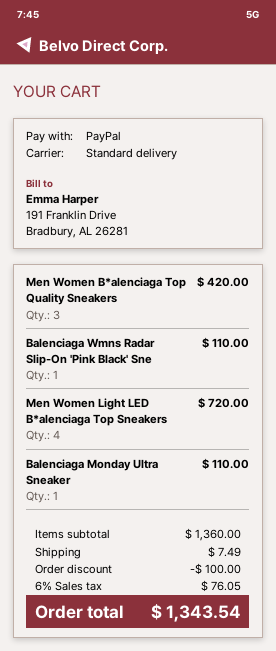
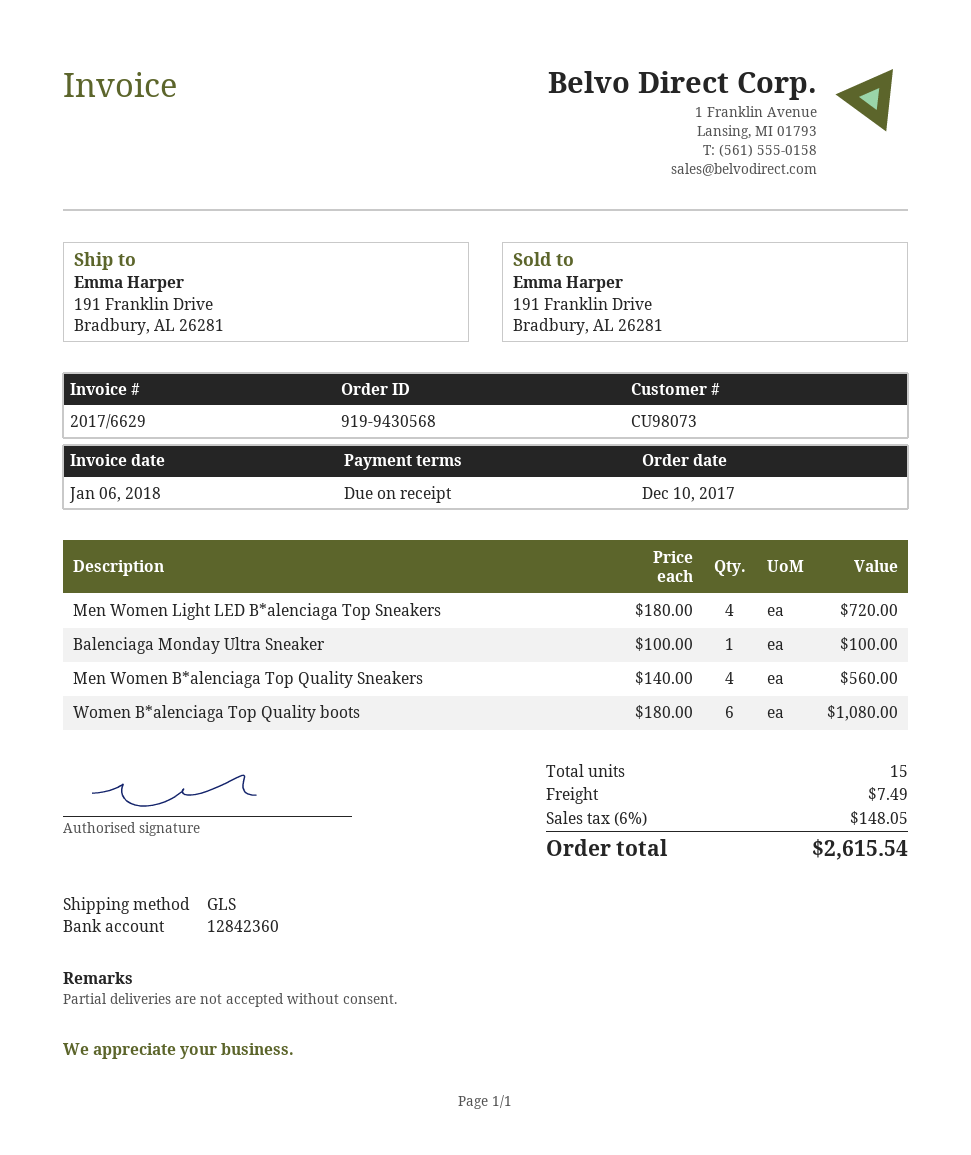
shipping method: standard -> GLS
Men Women B*alenciaga Top Quality Sneakers: 3 for 420.00 -> 4 for 560.00
Balenciaga Wmns Radar Slip-On 'Pink Black' Sne: 1 for 110.00 -> none
Balenciaga Monday Ultra Sneaker: 1 for 110.00 -> 1 for 100.00
Women B*alenciaga Top Quality boots: none -> 6 for 1080.00
discount: 100.00 -> none
tax: 6% = 76.05 -> 6% = 148.05
total: 1343.54 -> 2615.54

